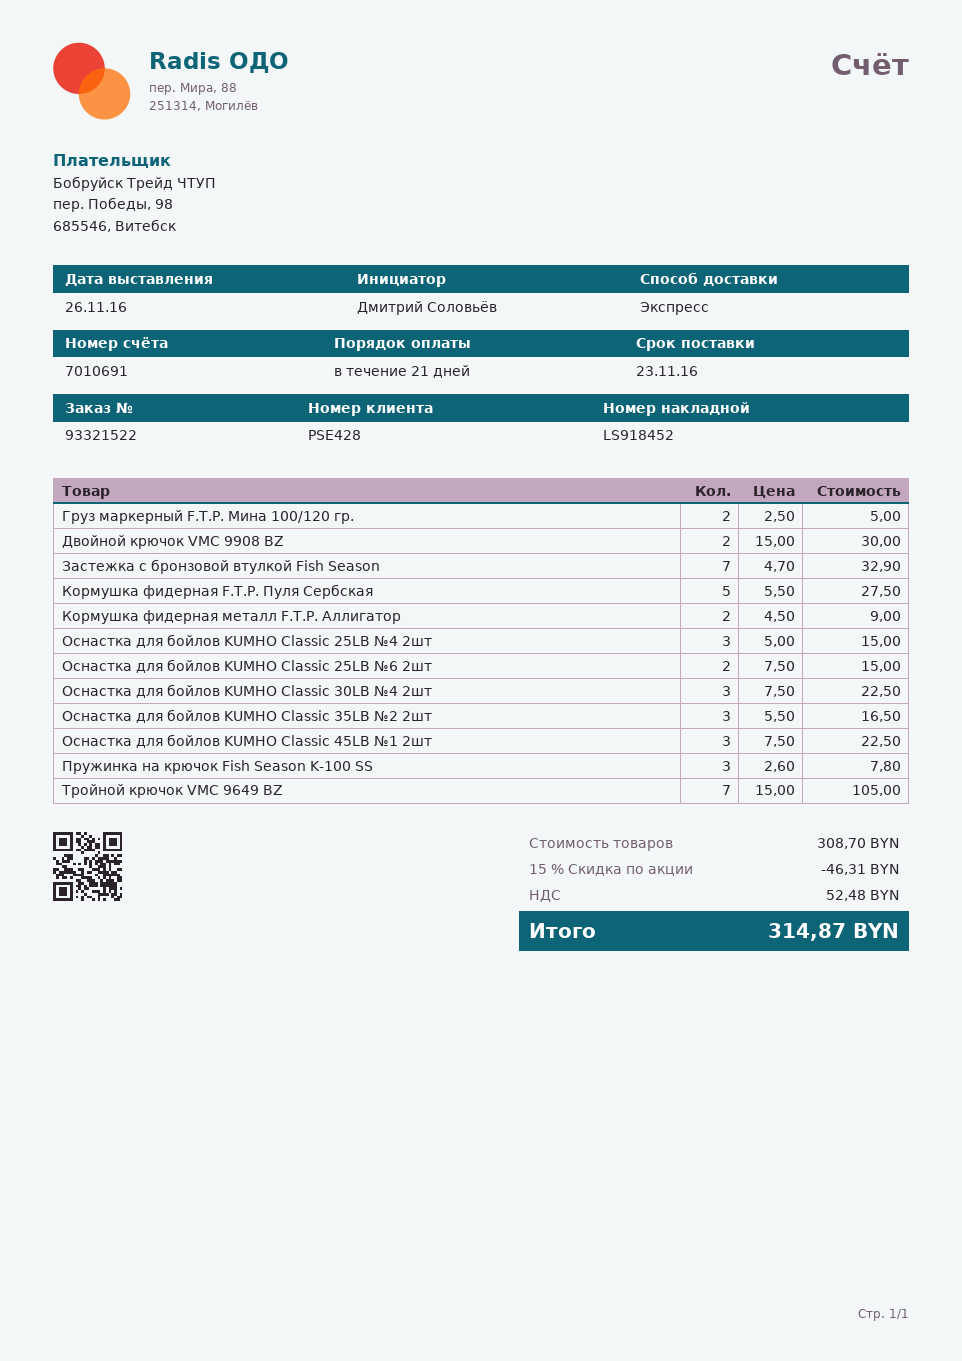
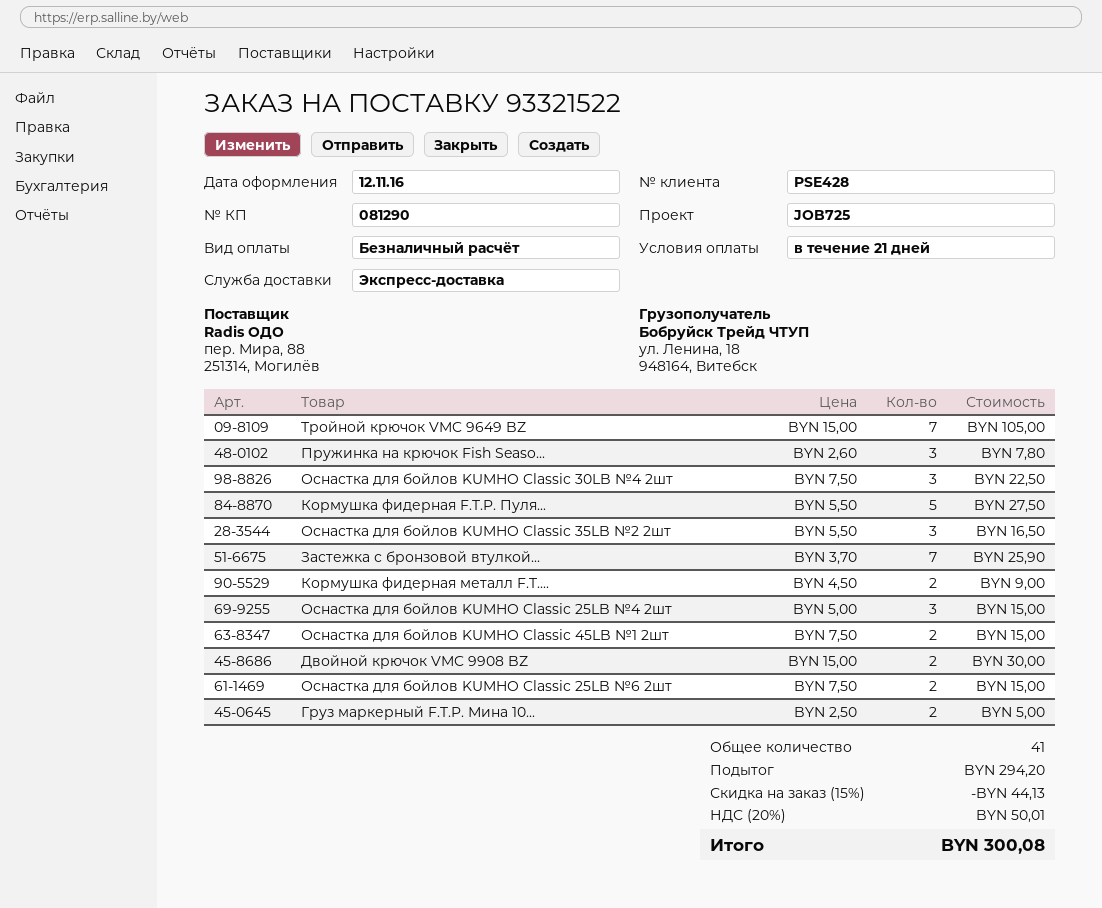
Застежка с бронзовой втулкой Fish Season: 7 x 4.70 = 32.90 -> 7 x 3.70 = 25.90
Оснастка для бойлов KUMHO Classic 45LB №1 2шт: 3 x 7.50 = 22.50 -> 2 x 7.50 = 15.00
subtotal: 308.70 -> 294.20
discount: 15% = 46.31 -> 15% = 44.13
tax: 52.48 -> 50.01
total: 314.87 -> 300.08

